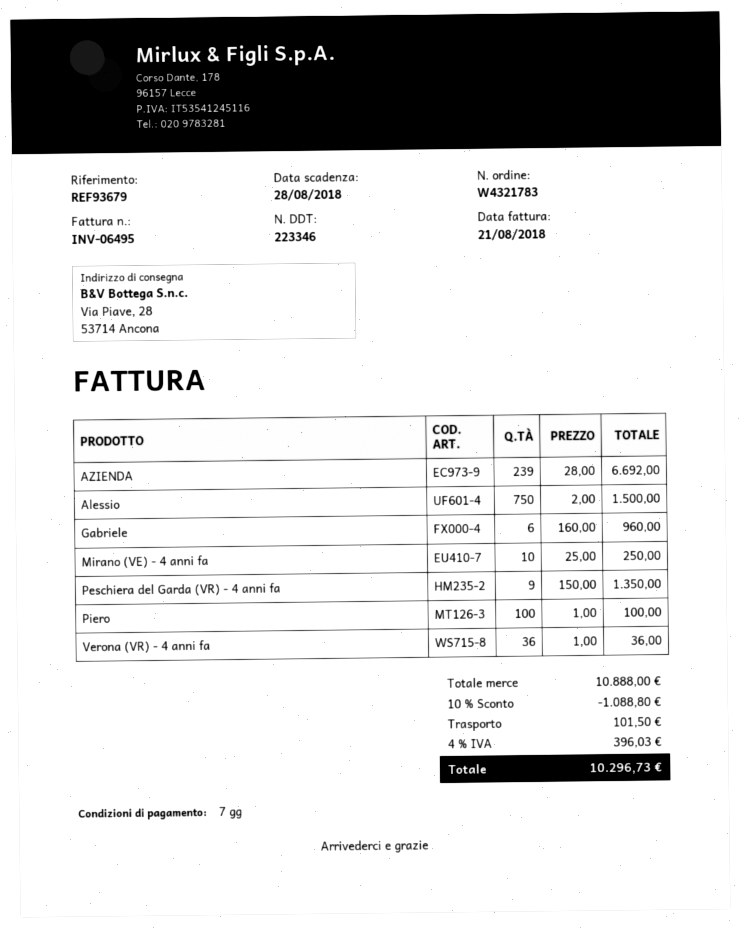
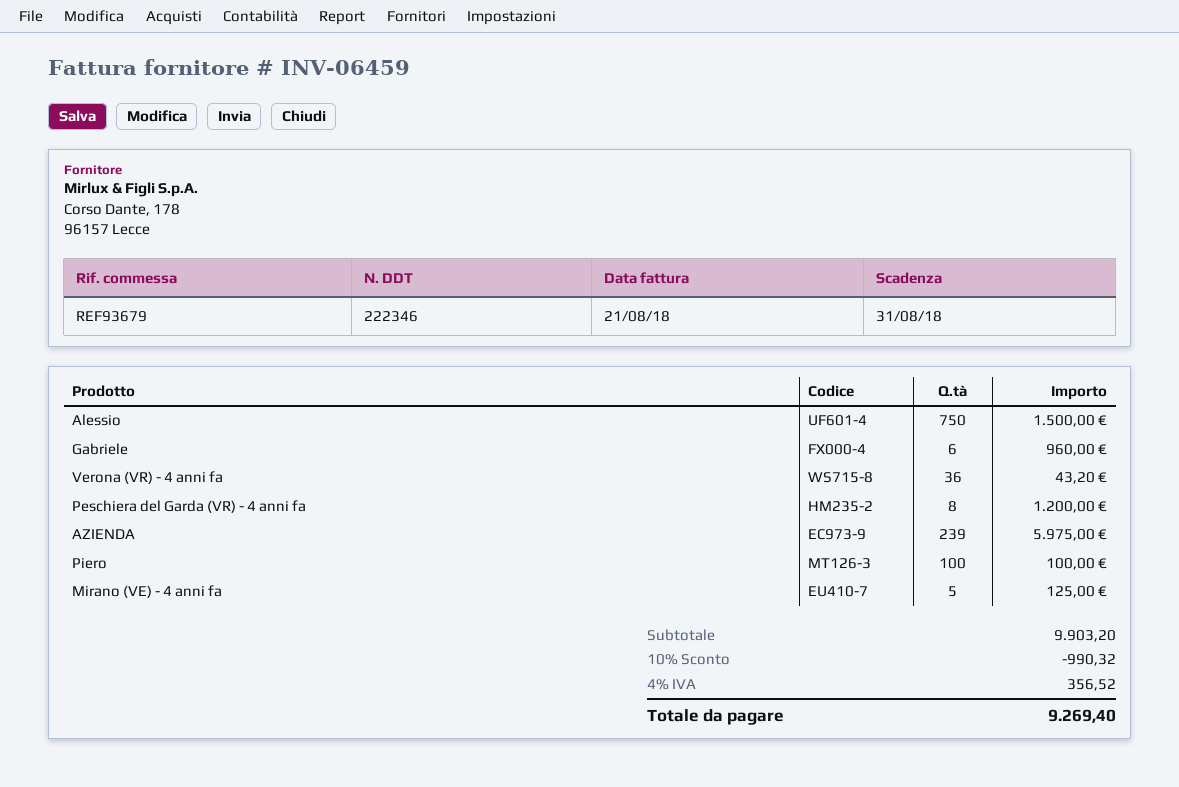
delivery note number: 223346 -> 222346
invoice number: INV-06495 -> INV-06459
due date: 2018-08-28 -> 2018-08-31
AZIENDA: 239 for 6692.00 -> 239 for 5975.00
Mirano (VE) - 4 anni fa: 10 for 250.00 -> 5 for 125.00
Peschiera del Garda (VR) - 4 anni fa: 9 for 1350.00 -> 8 for 1200.00
Verona (VR) - 4 anni fa: 36 for 36.00 -> 36 for 43.20
subtotal: 10888.00 -> 9903.20
discount: 10% = 1088.80 -> 10% = 990.32
shipping: 101.50 -> none
tax: 4% = 396.03 -> 4% = 356.52
total: 10296.73 -> 9269.40

